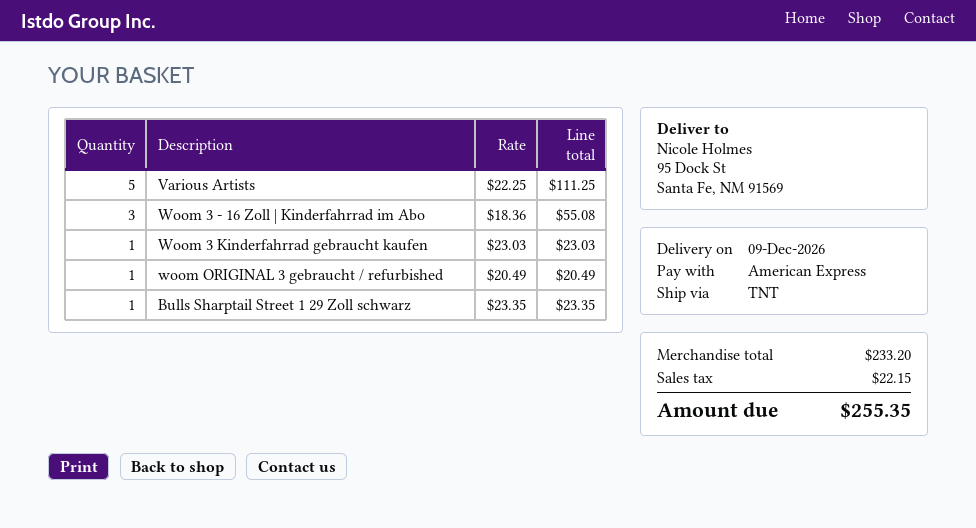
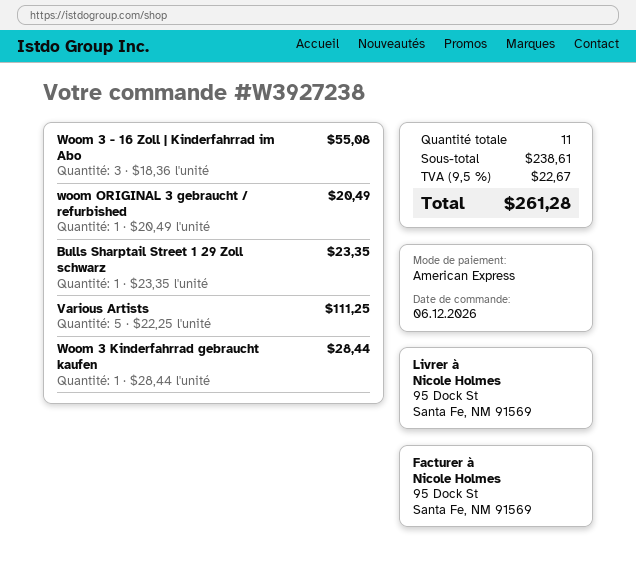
Woom 3 Kinderfahrrad gebraucht kaufen: 1 x 23.03 = 23.03 -> 1 x 28.44 = 28.44
subtotal: 233.20 -> 238.61
tax: 22.15 -> 22.67
total: 255.35 -> 261.28

